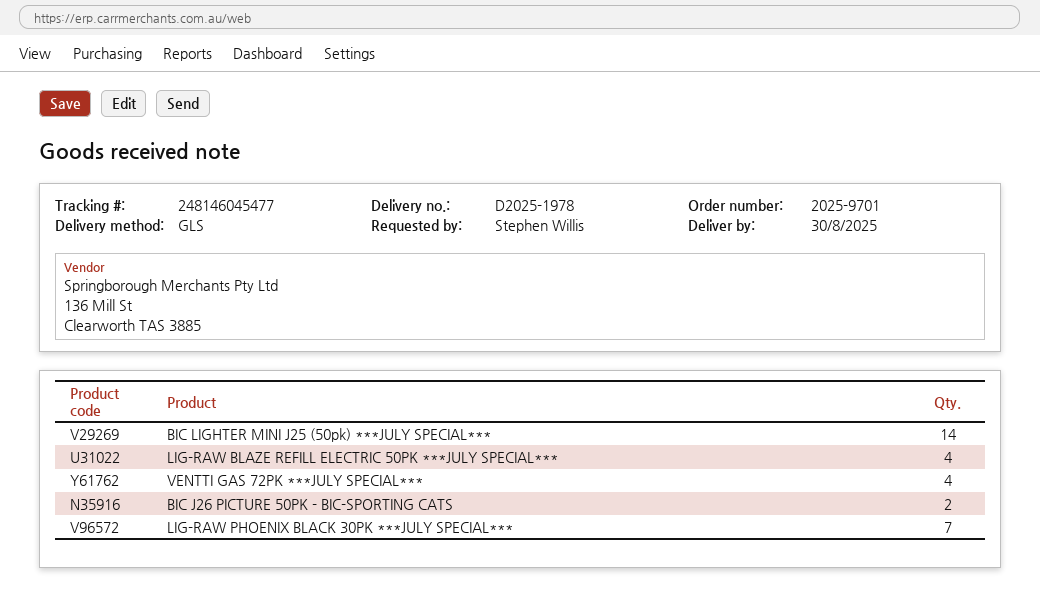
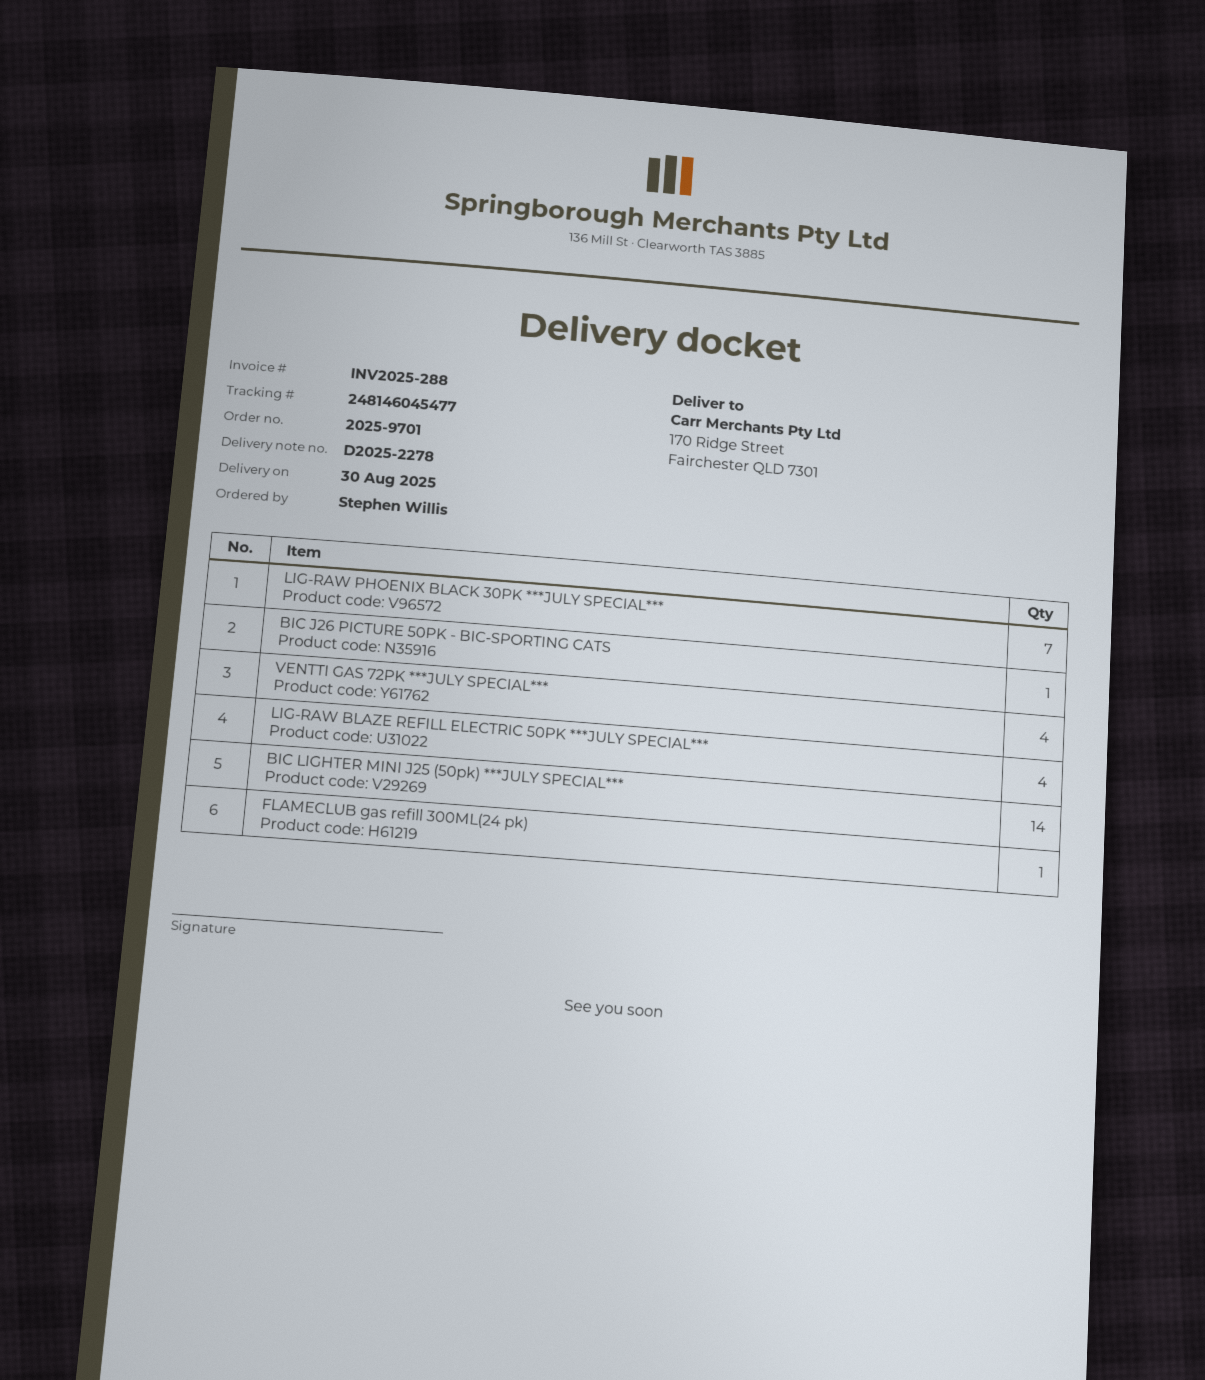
delivery note number: D2025-1978 -> D2025-2278
BIC J26 PICTURE 50PK - BIC-SPORTING CATS: 2 -> 1
FLAMECLUB gas refill 300ML(24 pk): none -> 1

